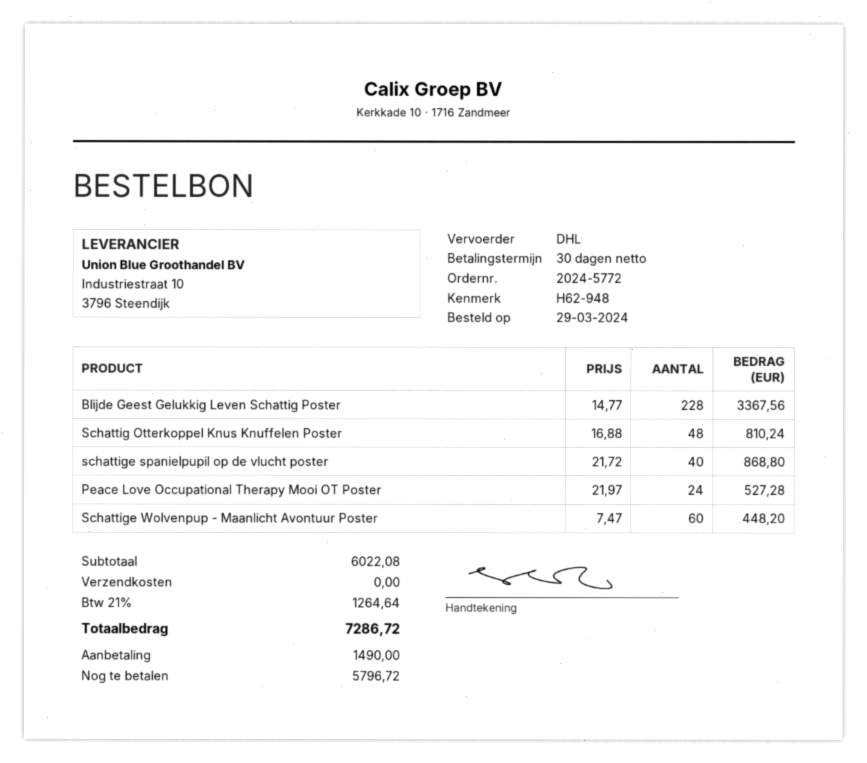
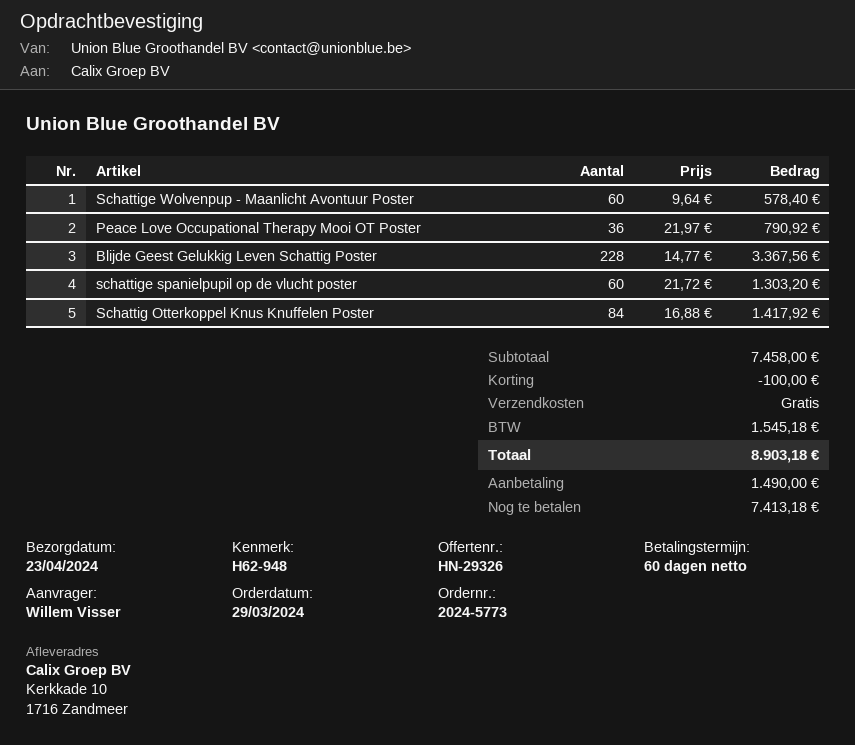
order number: 2024-5772 -> 2024-5773
payment terms: 30 days -> 60 days
Schattig Otterkoppel Knus Knuffelen Poster: 48 x 16.88 = 810.24 -> 84 x 16.88 = 1417.92
schattige spanielpupil op de vlucht poster: 40 x 21.72 = 868.80 -> 60 x 21.72 = 1303.20
Peace Love Occupational Therapy Mooi OT Poster: 24 x 21.97 = 527.28 -> 36 x 21.97 = 790.92
Schattige Wolvenpup - Maanlicht Avontuur Poster: 60 x 7.47 = 448.20 -> 60 x 9.64 = 578.40
subtotal: 6022.08 -> 7458.00
discount: none -> 100.00
tax: 1264.64 -> 1545.18
total: 7286.72 -> 8903.18
balance: 5796.72 -> 7413.18

